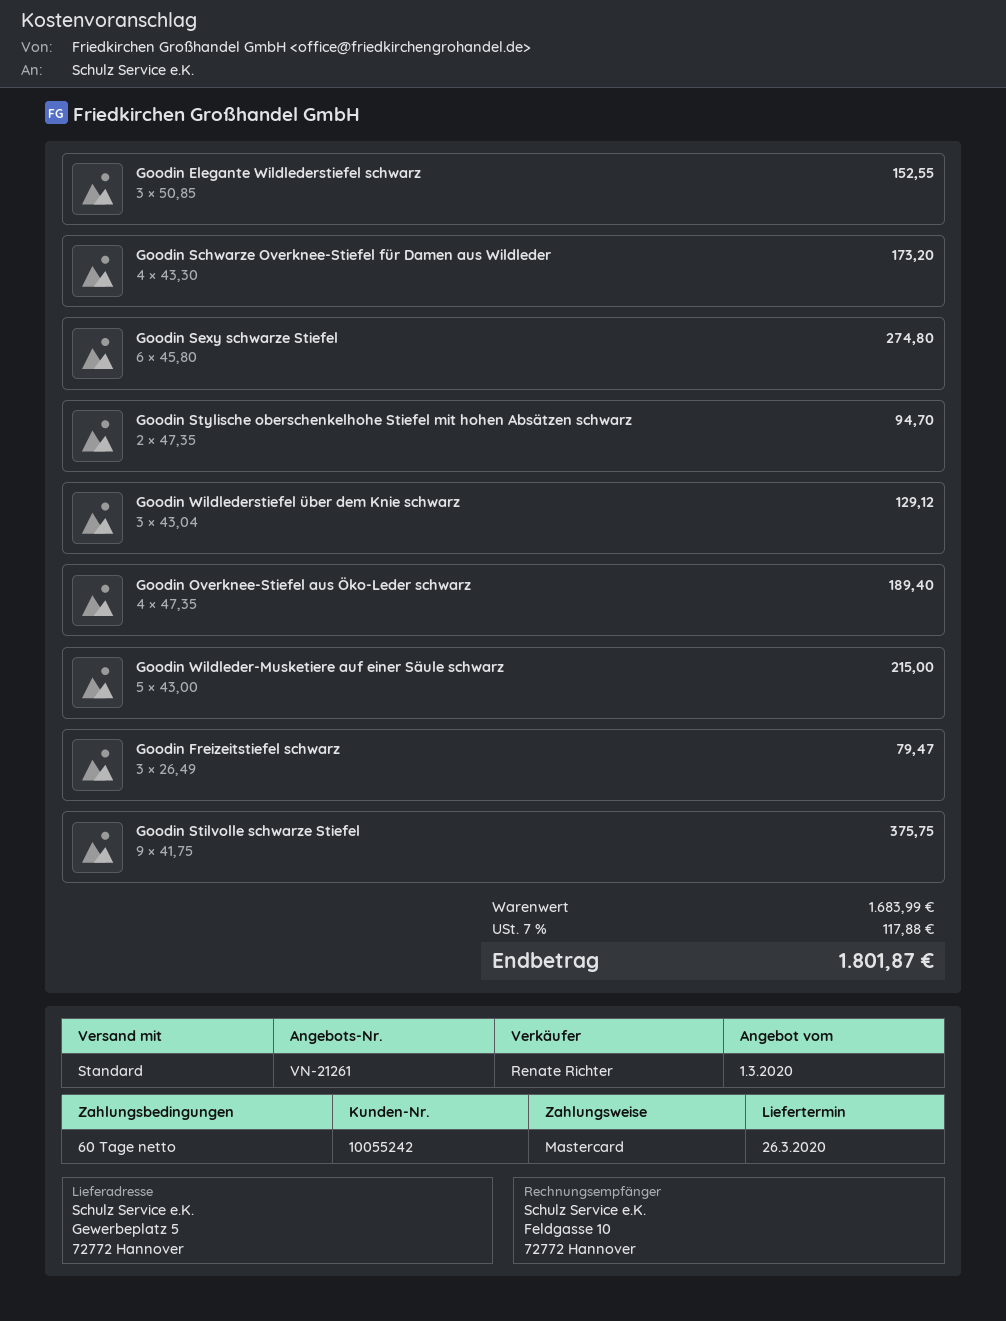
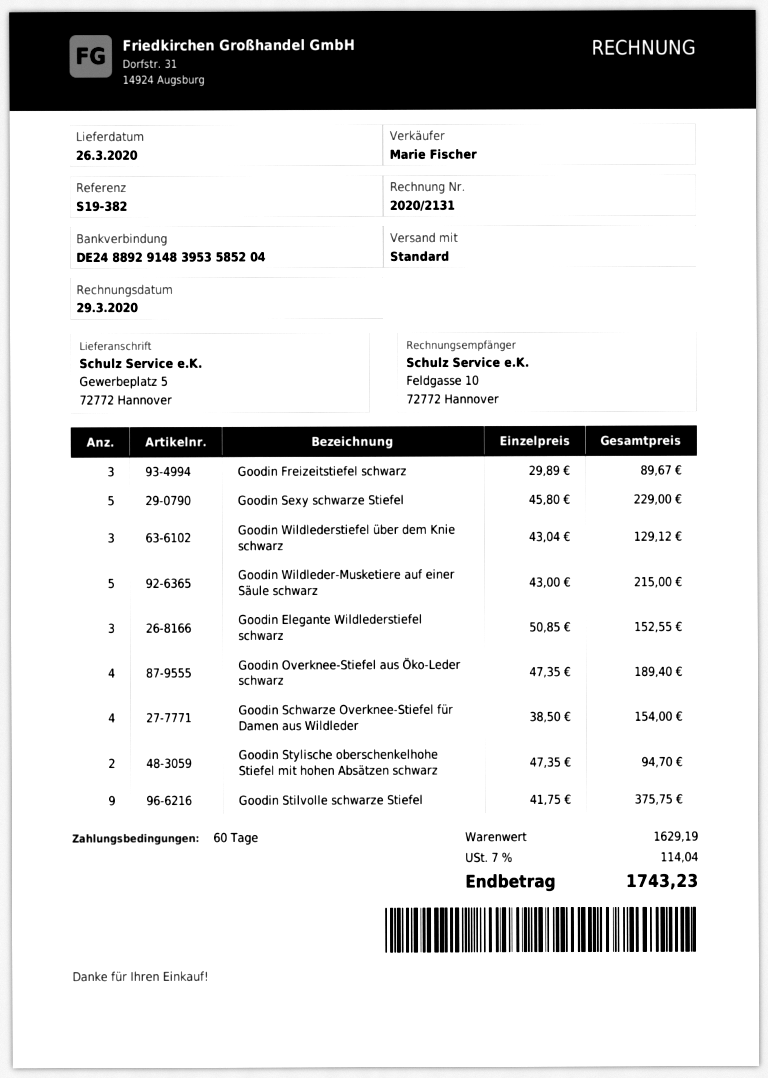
sales rep: Renate Richter -> Marie Fischer
Goodin Schwarze Overknee-Stiefel für Damen aus Wildleder: 4 x 43.30 = 173.20 -> 4 x 38.50 = 154.00
Goodin Sexy schwarze Stiefel: 6 x 45.80 = 274.80 -> 5 x 45.80 = 229.00
Goodin Freizeitstiefel schwarz: 3 x 26.49 = 79.47 -> 3 x 29.89 = 89.67
subtotal: 1683.99 -> 1629.19
tax: 7% = 117.88 -> 7% = 114.04
total: 1801.87 -> 1743.23

